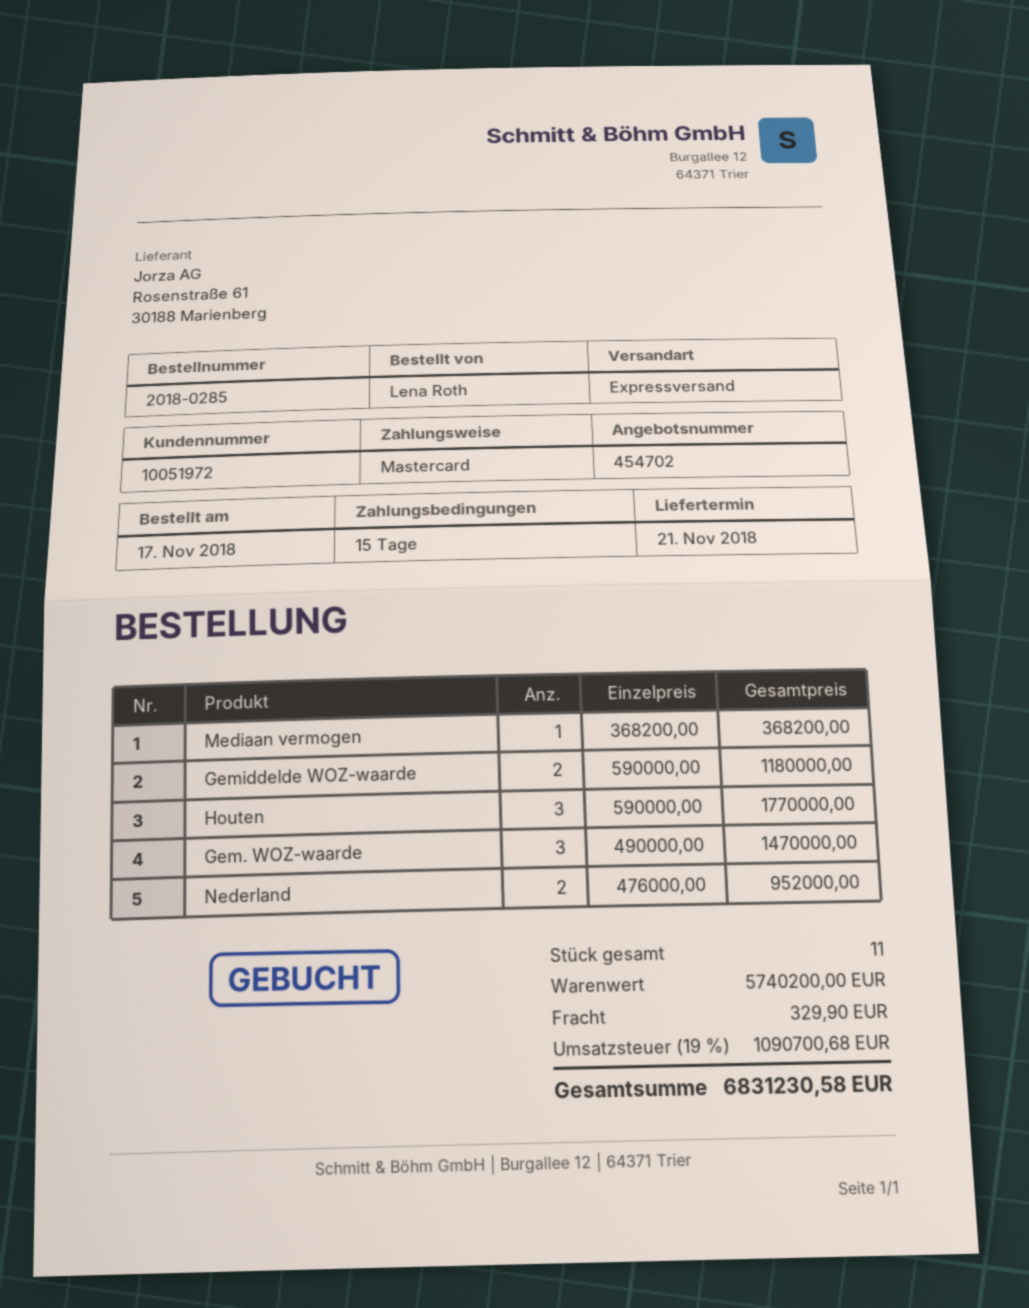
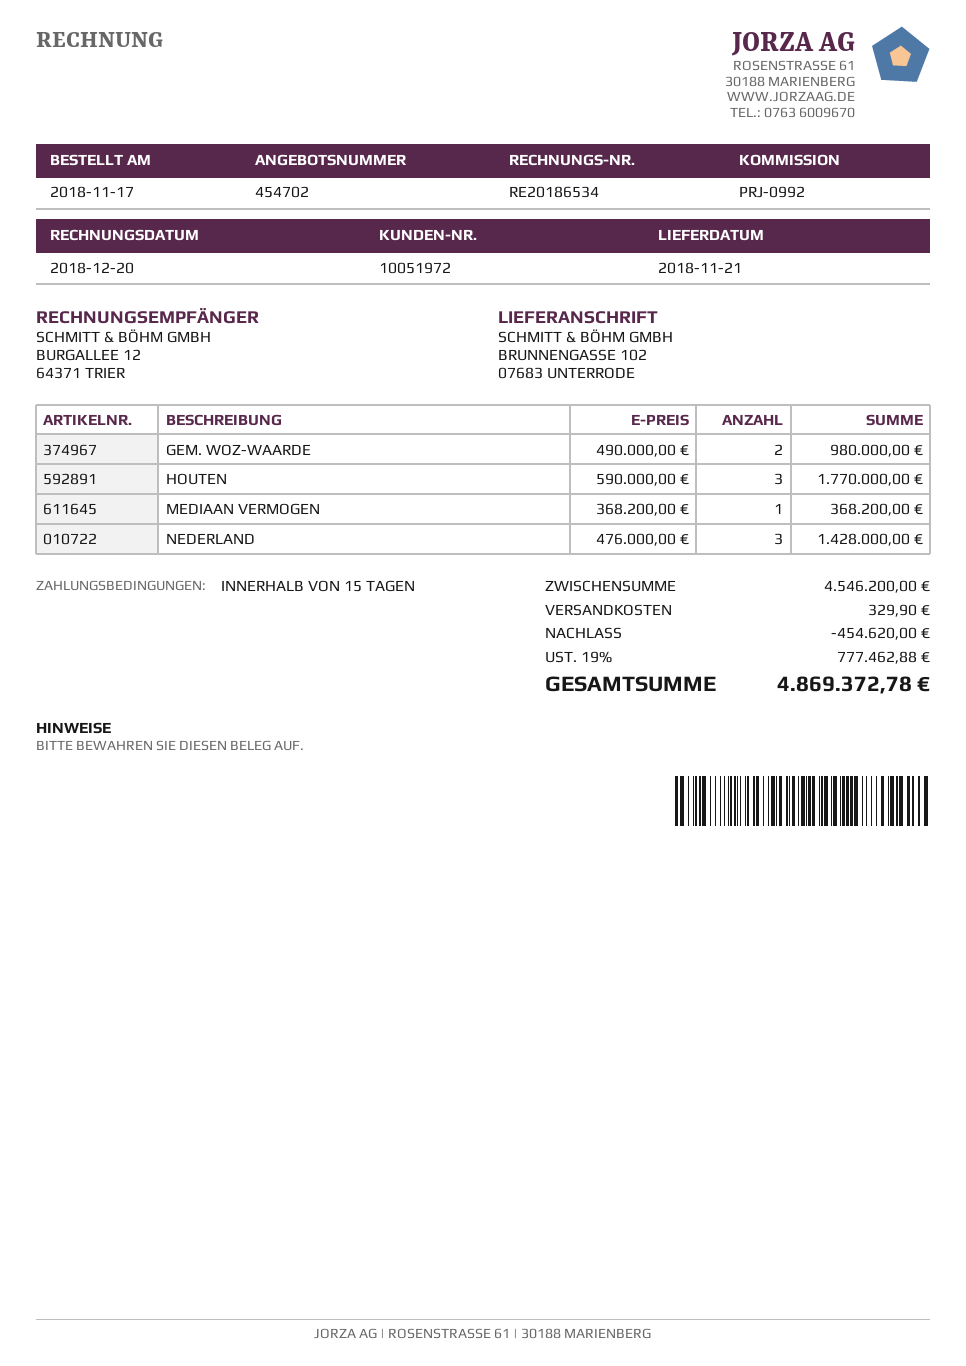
Gemiddelde WOZ-waarde: 2 x 590000.00 = 1180000.00 -> none
Gem. WOZ-waarde: 3 x 490000.00 = 1470000.00 -> 2 x 490000.00 = 980000.00
Nederland: 2 x 476000.00 = 952000.00 -> 3 x 476000.00 = 1428000.00
subtotal: 5740200.00 -> 4546200.00
discount: none -> 454620.00
tax: 19% = 1090700.68 -> 19% = 777462.88
total: 6831230.58 -> 4869372.78

